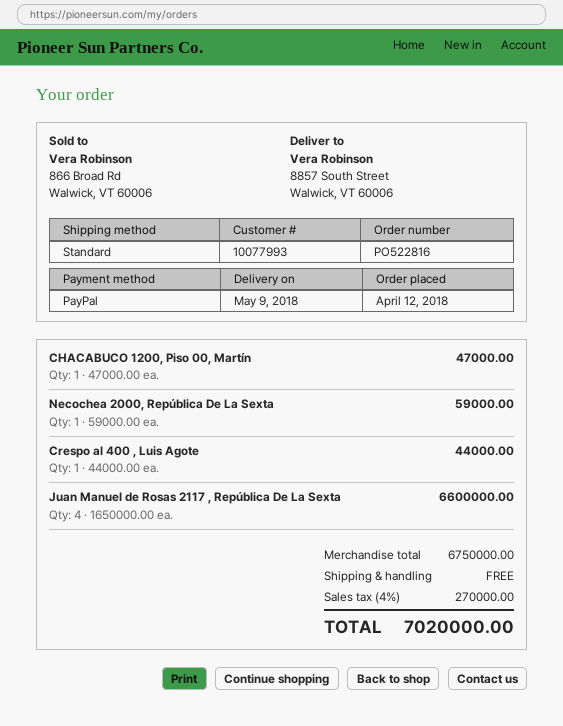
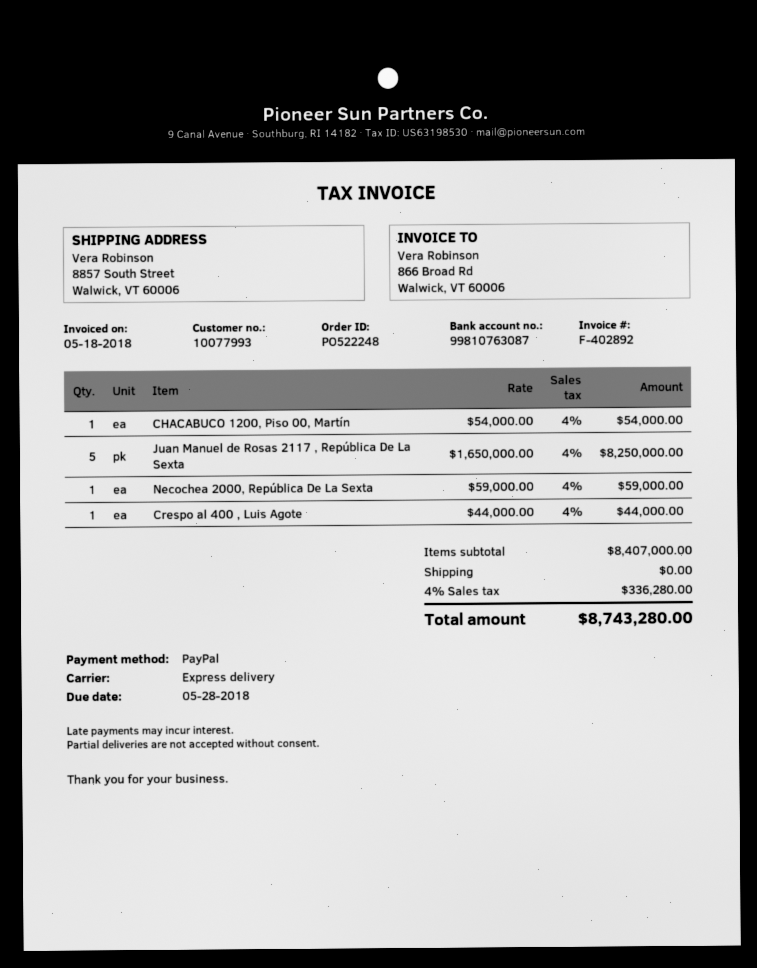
order number: PO522816 -> PO522248
shipping method: standard -> express
CHACABUCO 1200, Piso 00, Martín: 1 x 47000.00 = 47000.00 -> 1 x 54000.00 = 54000.00
Juan Manuel de Rosas 2117 , República De La Sexta: 4 x 1650000.00 = 6600000.00 -> 5 x 1650000.00 = 8250000.00
subtotal: 6750000.00 -> 8407000.00
tax: 4% = 270000.00 -> 4% = 336280.00
total: 7020000.00 -> 8743280.00

